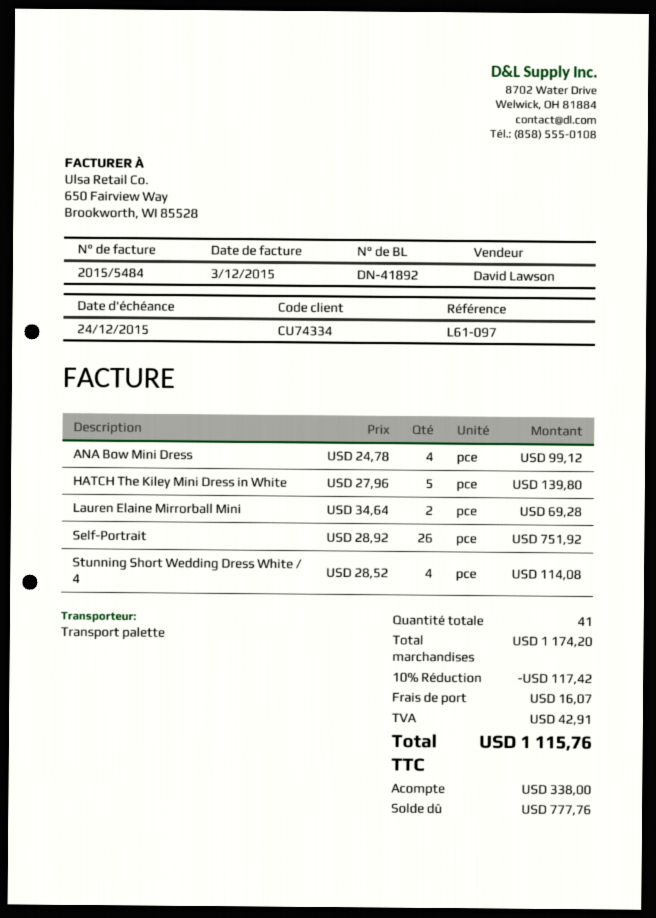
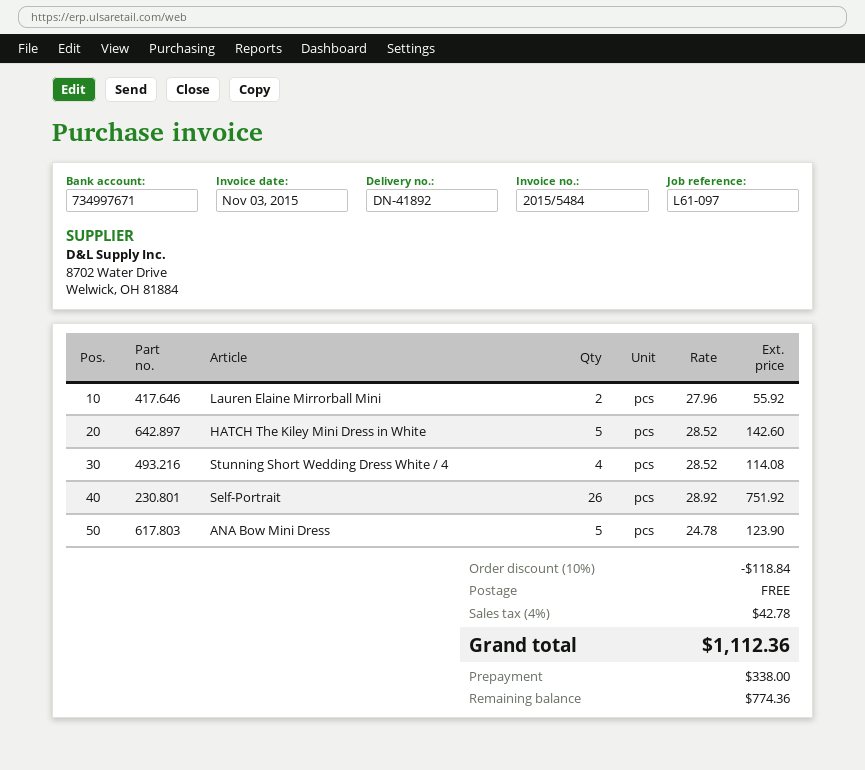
invoice date: 2015-12-03 -> 2015-11-03
ANA Bow Mini Dress: 4 x 24.78 = 99.12 -> 5 x 24.78 = 123.90
HATCH The Kiley Mini Dress in White: 5 x 27.96 = 139.80 -> 5 x 28.52 = 142.60
Lauren Elaine Mirrorball Mini: 2 x 34.64 = 69.28 -> 2 x 27.96 = 55.92
discount: 10% = 117.42 -> 10% = 118.84
shipping: 16.07 -> 0.00
tax: 42.91 -> 42.78
total: 1115.76 -> 1112.36
balance: 777.76 -> 774.36

